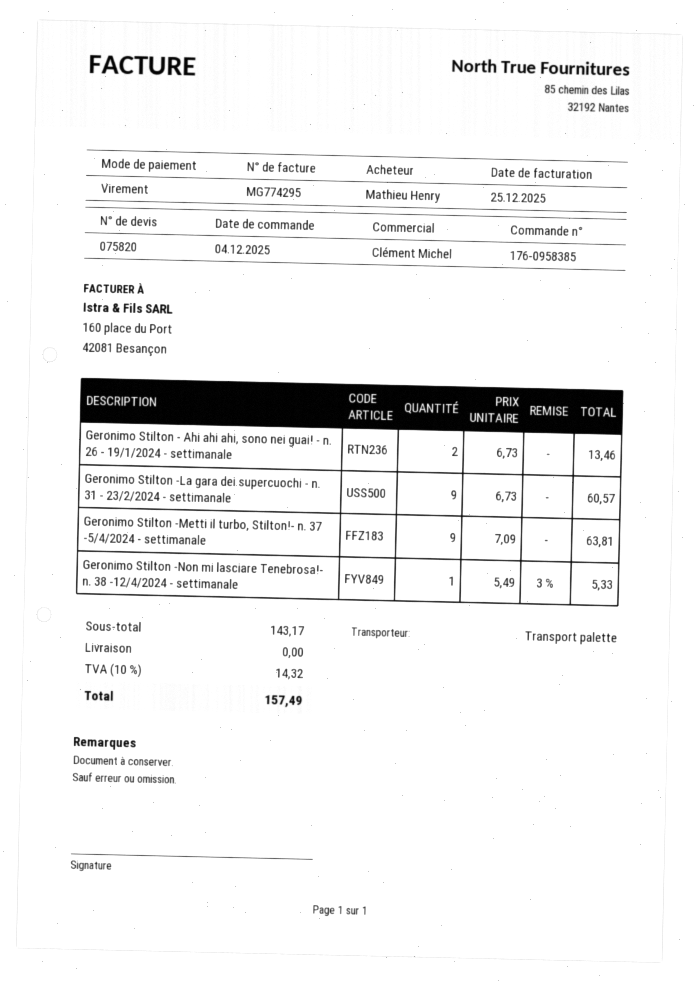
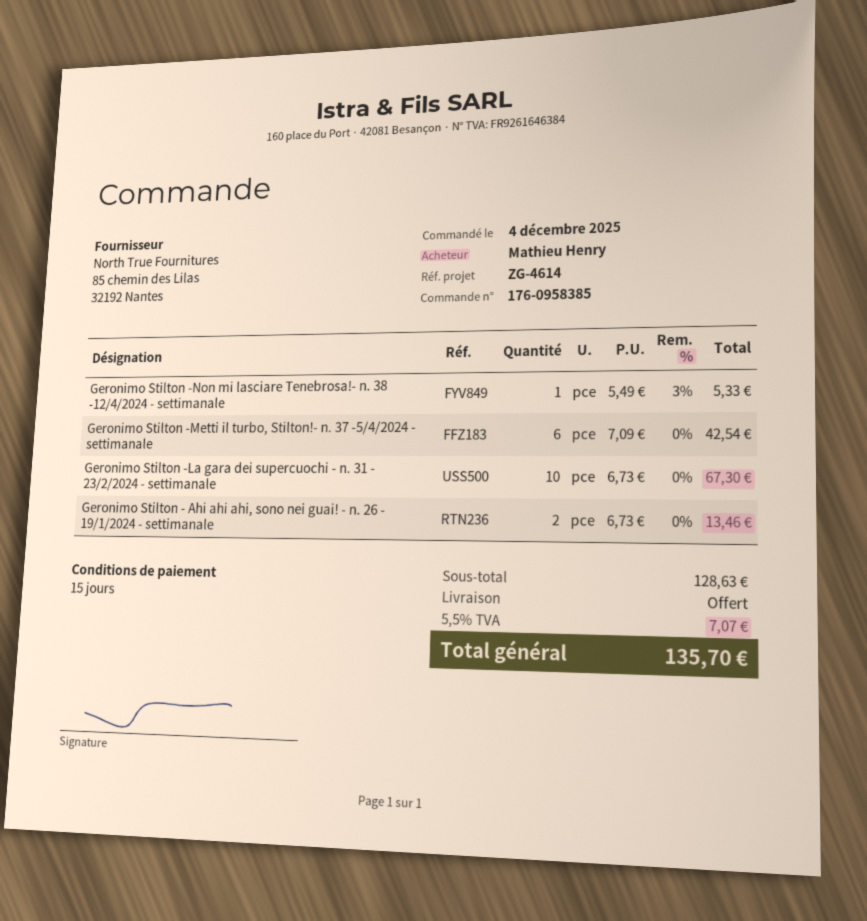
Geronimo Stilton -La gara dei supercuochi - n. 31 - 23/2/2024 - settimanale: 9 x 6.73 = 60.57 -> 10 x 6.73 = 67.30
Geronimo Stilton -Metti il turbo, Stilton!- n. 37 -5/4/2024 - settimanale: 9 x 7.09 = 63.81 -> 6 x 7.09 = 42.54
subtotal: 143.17 -> 128.63
tax: 10% = 14.32 -> 5.5% = 7.07
total: 157.49 -> 135.70

